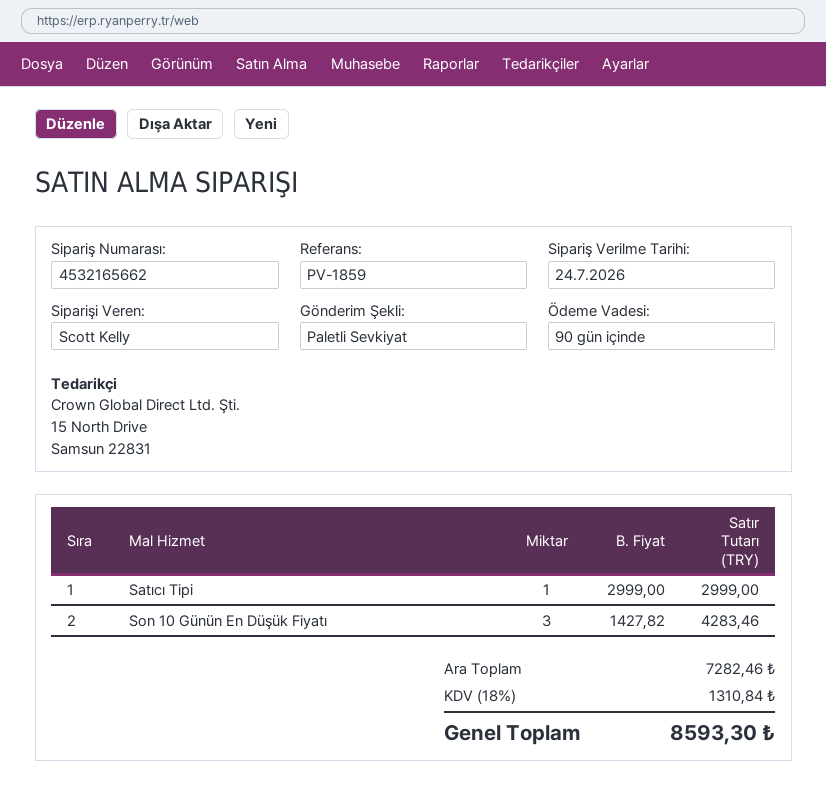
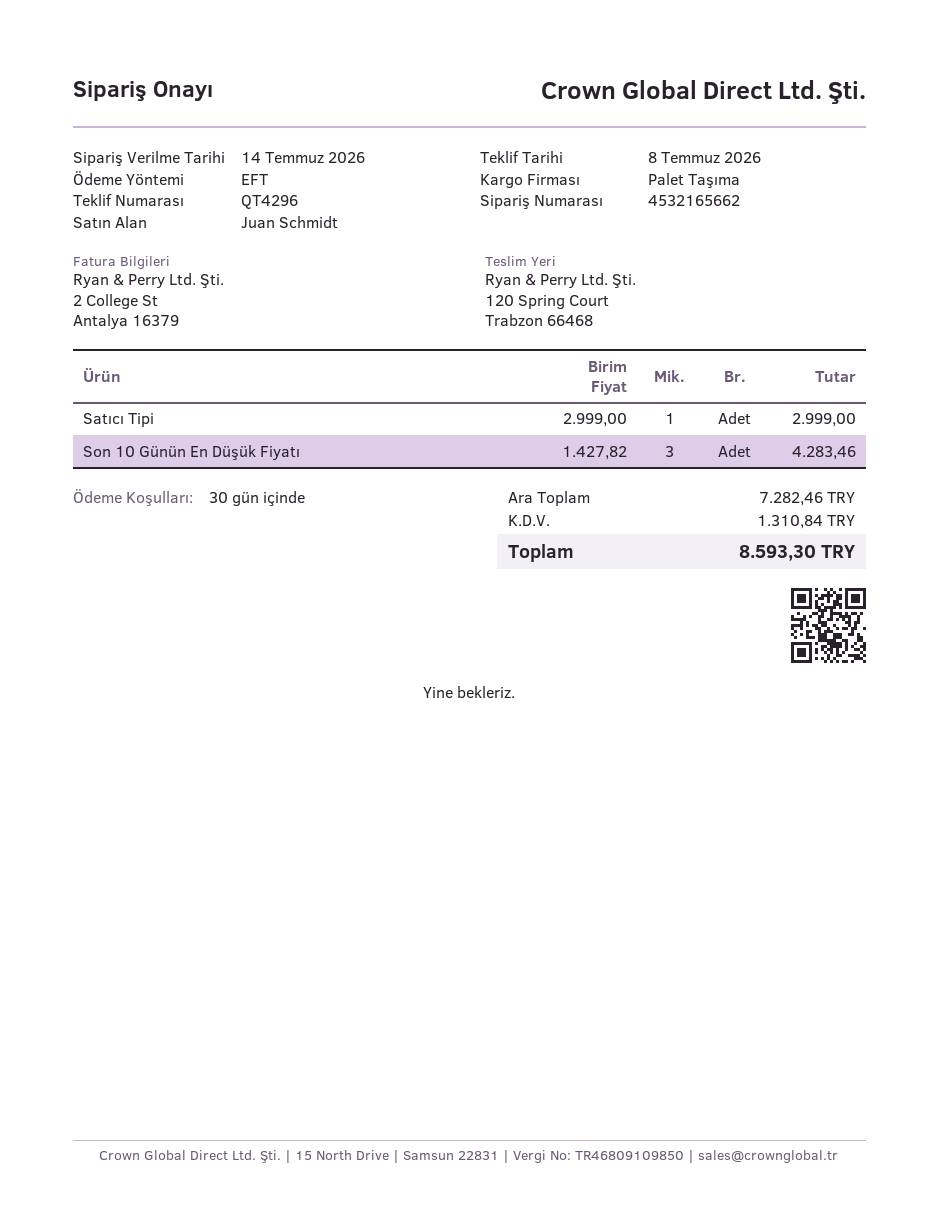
order date: 2026-07-24 -> 2026-07-14
payment terms: 90 days -> 30 days
ordered by: Scott Kelly -> Juan Schmidt

